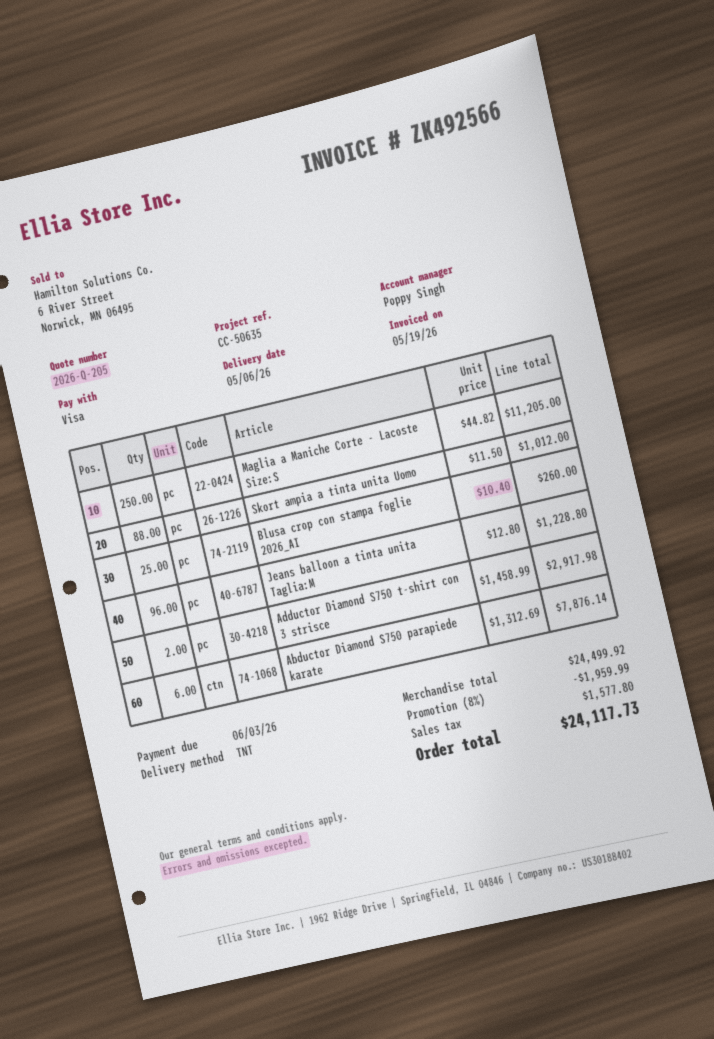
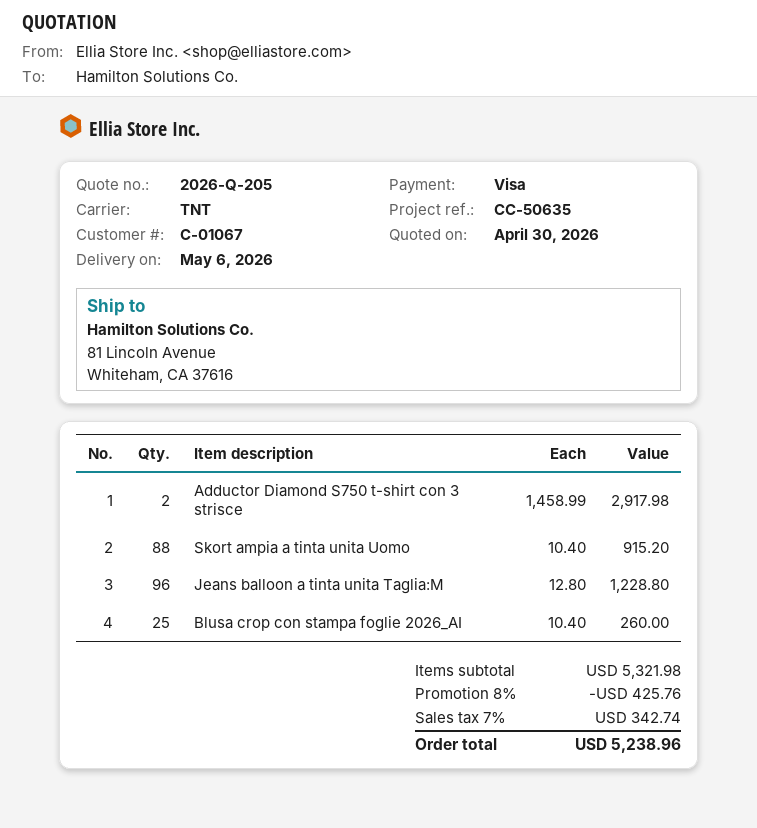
Maglia a Maniche Corte - Lacoste Size:S: 250 x 44.82 = 11205.00 -> none
Skort ampia a tinta unita Uomo: 88 x 11.50 = 1012.00 -> 88 x 10.40 = 915.20
Abductor Diamond S750 parapiede karate: 6 x 1312.69 = 7876.14 -> none
subtotal: 24499.92 -> 5321.98
discount: 8% = 1959.99 -> 8% = 425.76
tax: 1577.80 -> 342.74
total: 24117.73 -> 5238.96

